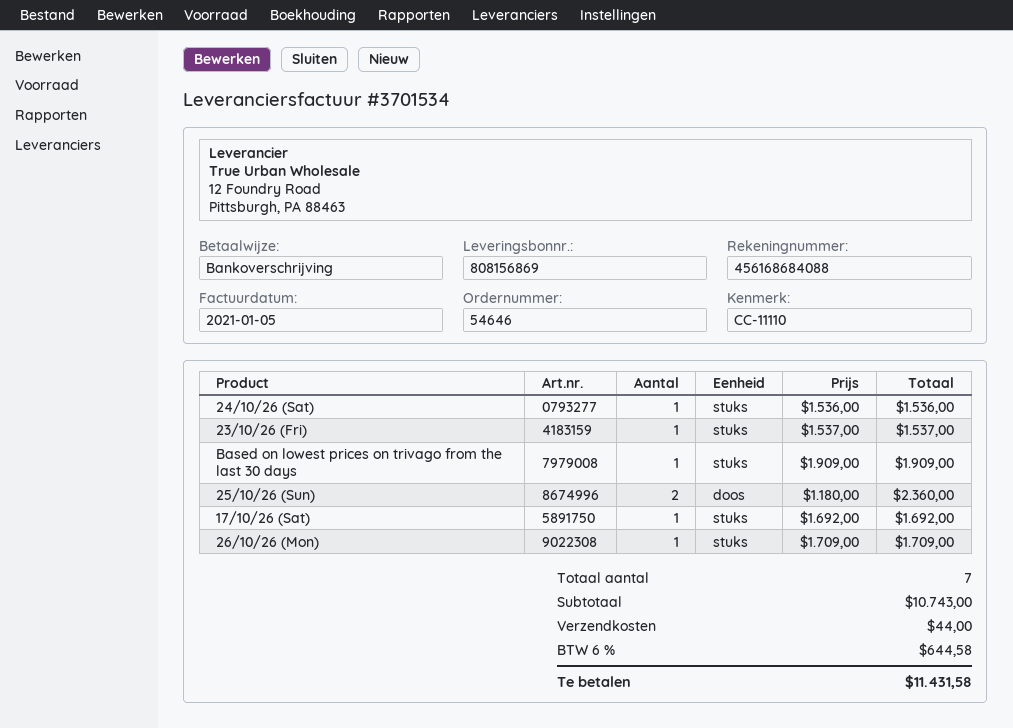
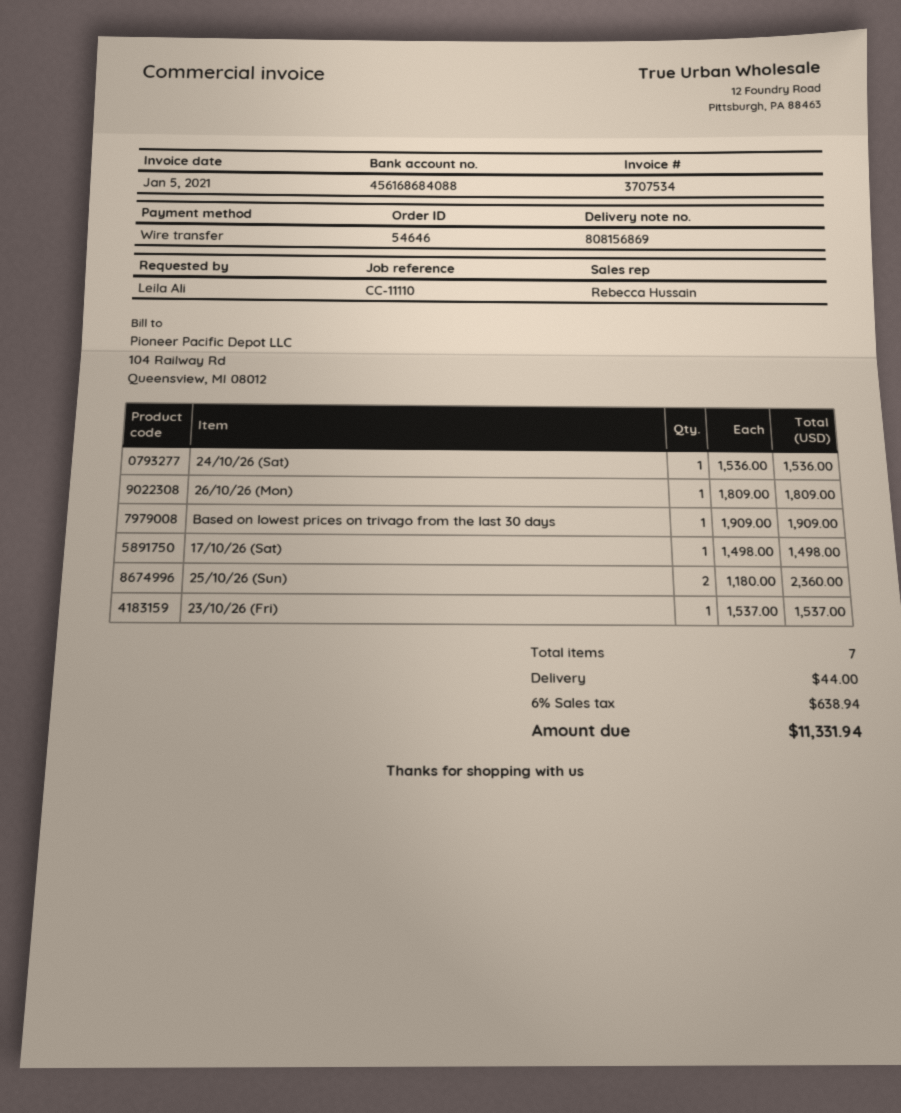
invoice number: 3701534 -> 3707534
17/10/26 (Sat): 1 x 1692.00 = 1692.00 -> 1 x 1498.00 = 1498.00
26/10/26 (Mon): 1 x 1709.00 = 1709.00 -> 1 x 1809.00 = 1809.00
tax: 6% = 644.58 -> 6% = 638.94
total: 11431.58 -> 11331.94

